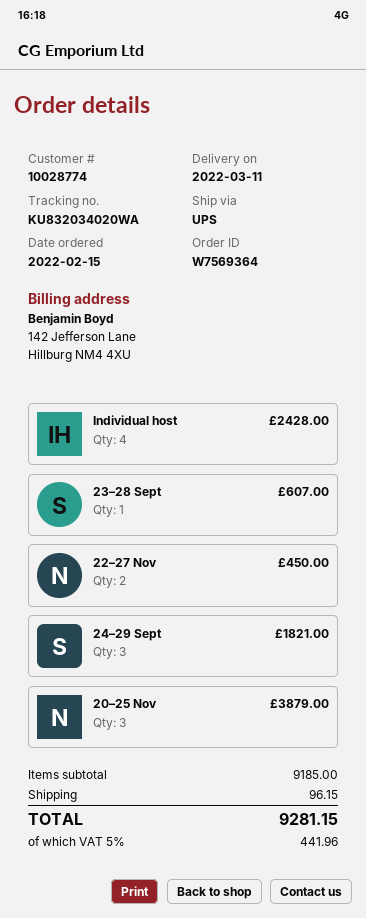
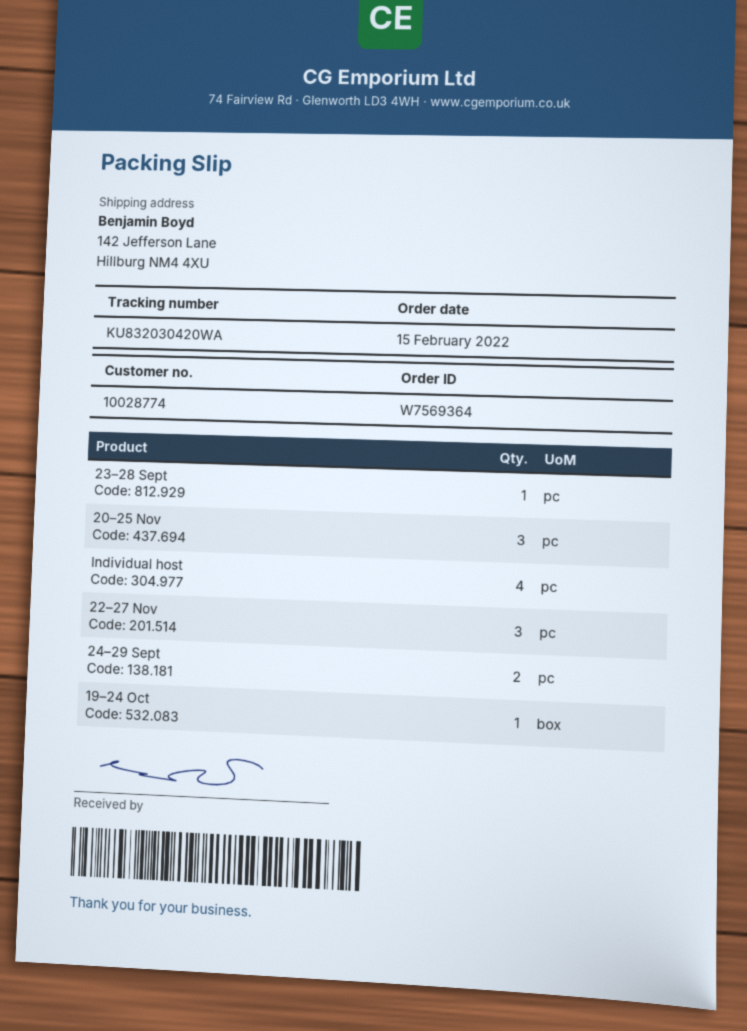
tracking number: KU832034020WA -> KU832030420WA
22–27 Nov: 2 -> 3
24–29 Sept: 3 -> 2
19–24 Oct: none -> 1

